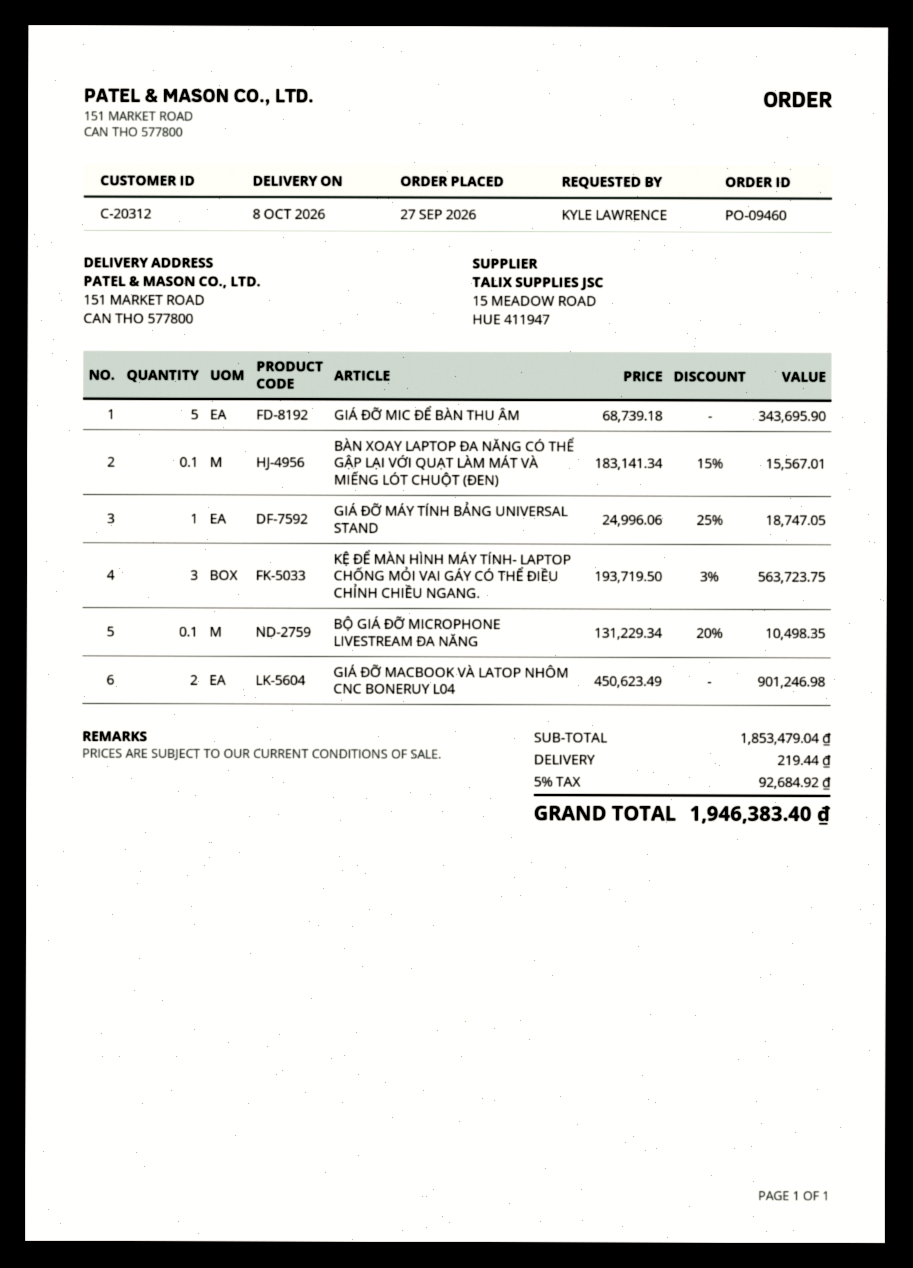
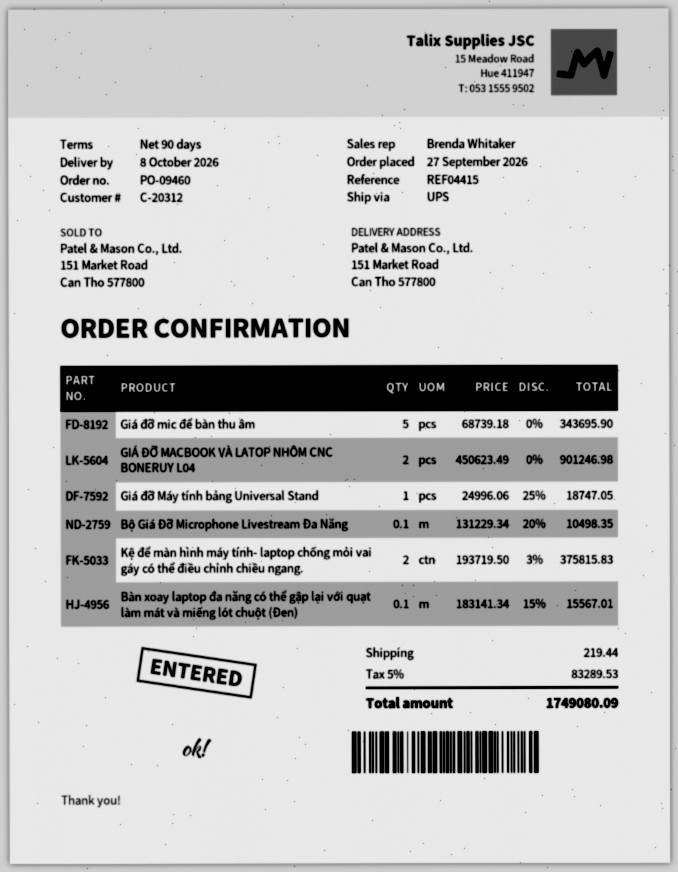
KỆ ĐỂ MÀN HÌNH MÁY TÍNH- LAPTOP CHỐNG MỎI VAI GÁY CÓ THỂ ĐIỀU CHỈNH CHIỀU NGANG.: 3 x 193719.50 - 3% = 563723.75 -> 2 x 193719.50 - 3% = 375815.83
tax: 5% = 92684.92 -> 5% = 83289.53
total: 1946383.40 -> 1749080.09

